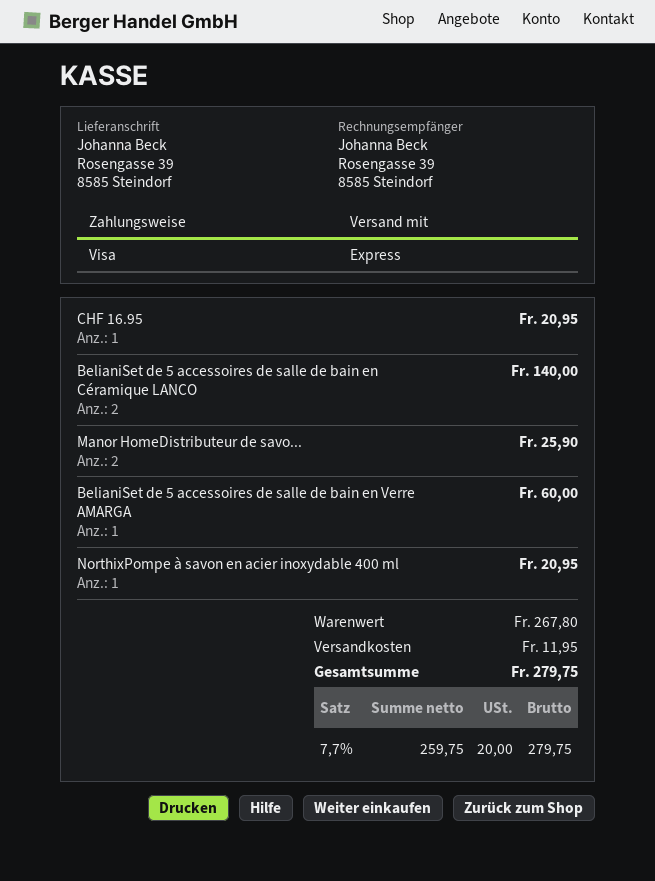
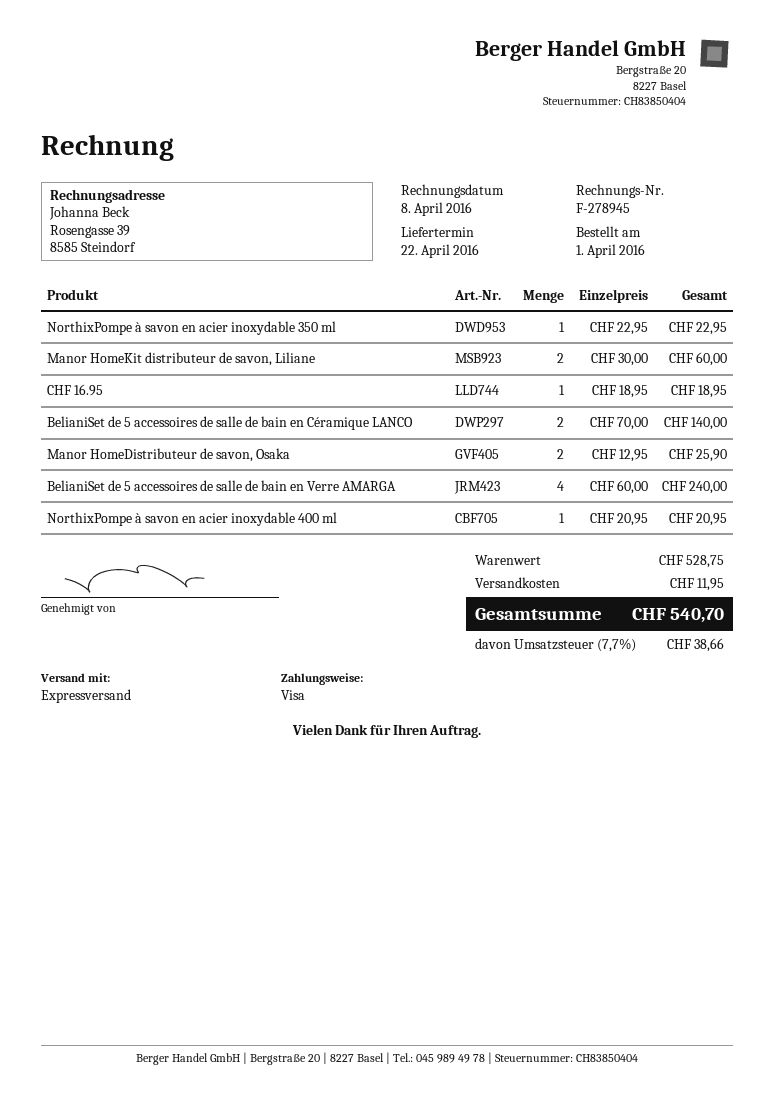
CHF 16.95: 1 for 20.95 -> 1 for 18.95
BelianiSet de 5 accessoires de salle de bain en Verre AMARGA: 1 for 60.00 -> 4 for 240.00
NorthixPompe à savon en acier inoxydable 350 ml: none -> 1 for 22.95
Manor HomeKit distributeur de savon, Liliane: none -> 2 for 60.00
subtotal: 267.80 -> 528.75
tax: 7.7% = 20.00 -> 7.7% = 38.66
total: 279.75 -> 540.70

